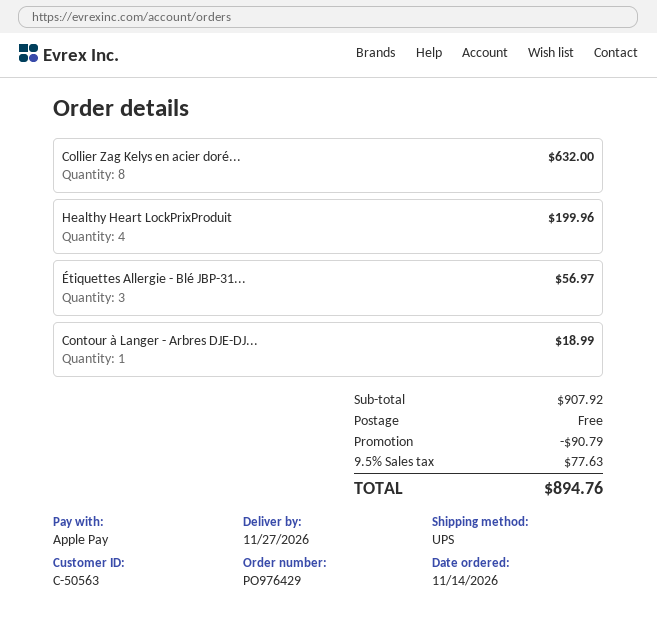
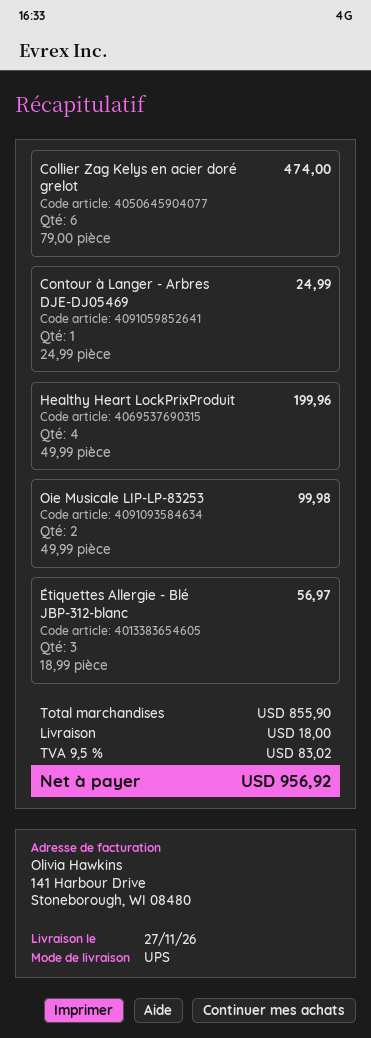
Collier Zag Kelys en acier doré...: 8 for 632.00 -> 6 for 474.00
Contour à Langer - Arbres DJE-DJ...: 1 for 18.99 -> 1 for 24.99
Oie Musicale LIP-LP-83253: none -> 2 for 99.98
subtotal: 907.92 -> 855.90
discount: 90.79 -> none
shipping: 0.00 -> 18.00
tax: 9.5% = 77.63 -> 9.5% = 83.02
total: 894.76 -> 956.92

